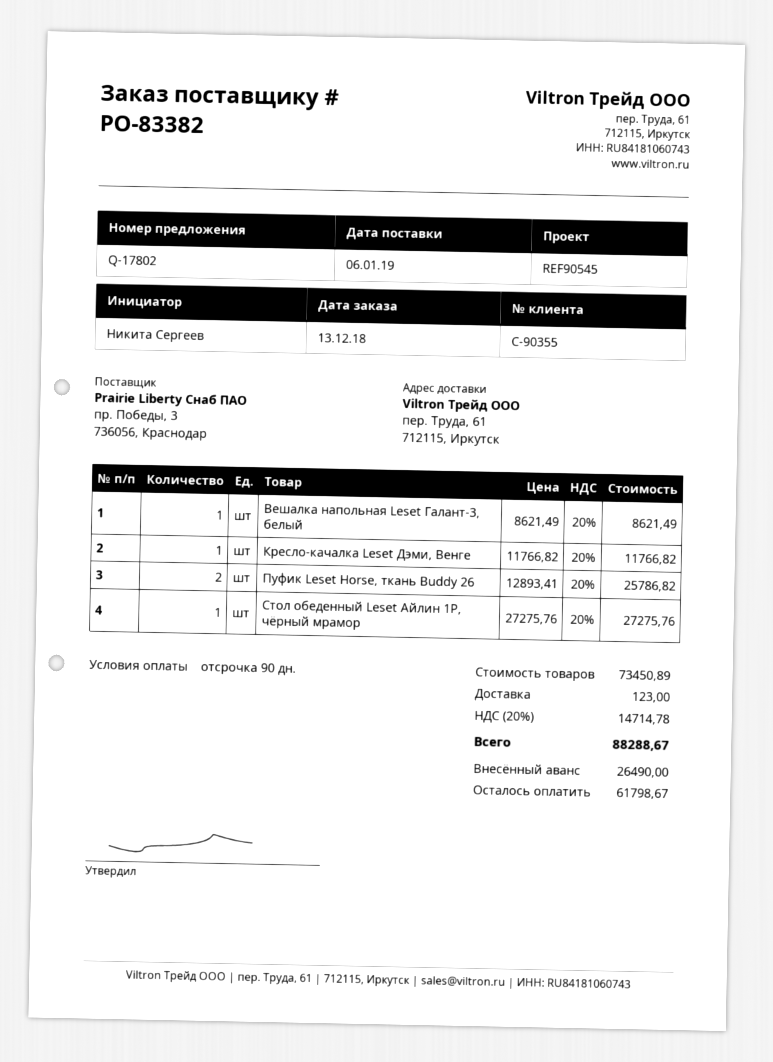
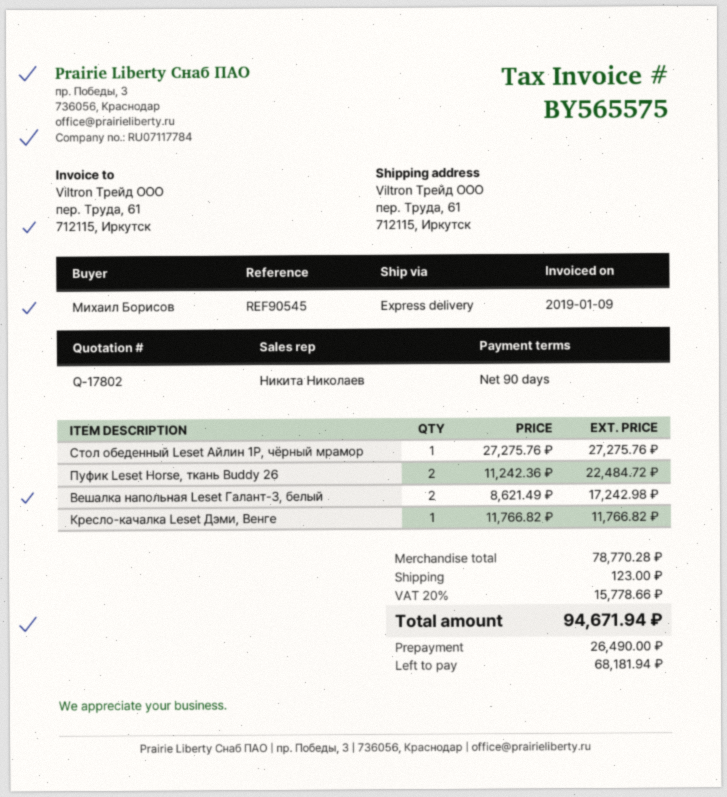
ordered by: Никита Сергеев -> Михаил Борисов
Вешалка напольная Leset Галант-3, белый: 1 x 8621.49 = 8621.49 -> 2 x 8621.49 = 17242.98
Пуфик Leset Horse, ткань Buddy 26: 2 x 12893.41 = 25786.82 -> 2 x 11242.36 = 22484.72
subtotal: 73450.89 -> 78770.28
tax: 20% = 14714.78 -> 20% = 15778.66
total: 88288.67 -> 94671.94
balance: 61798.67 -> 68181.94

